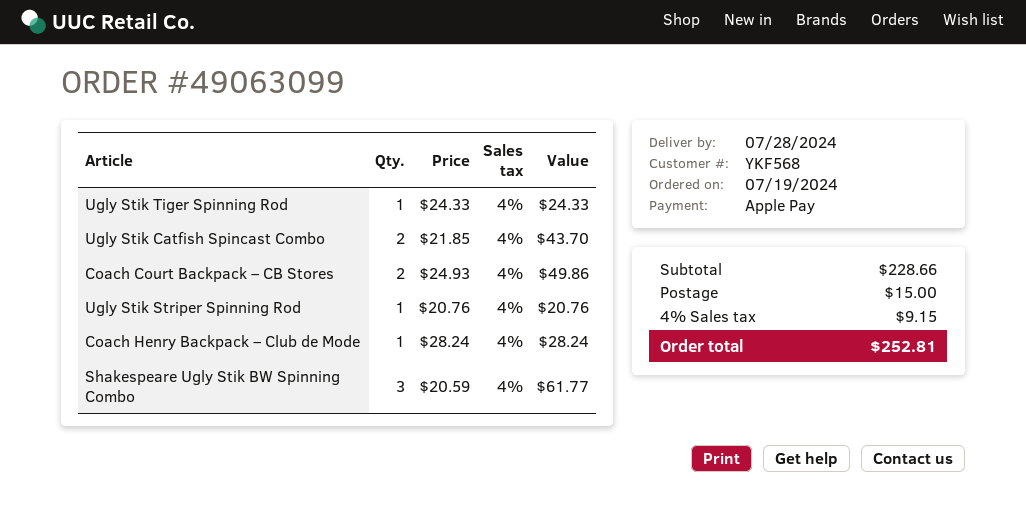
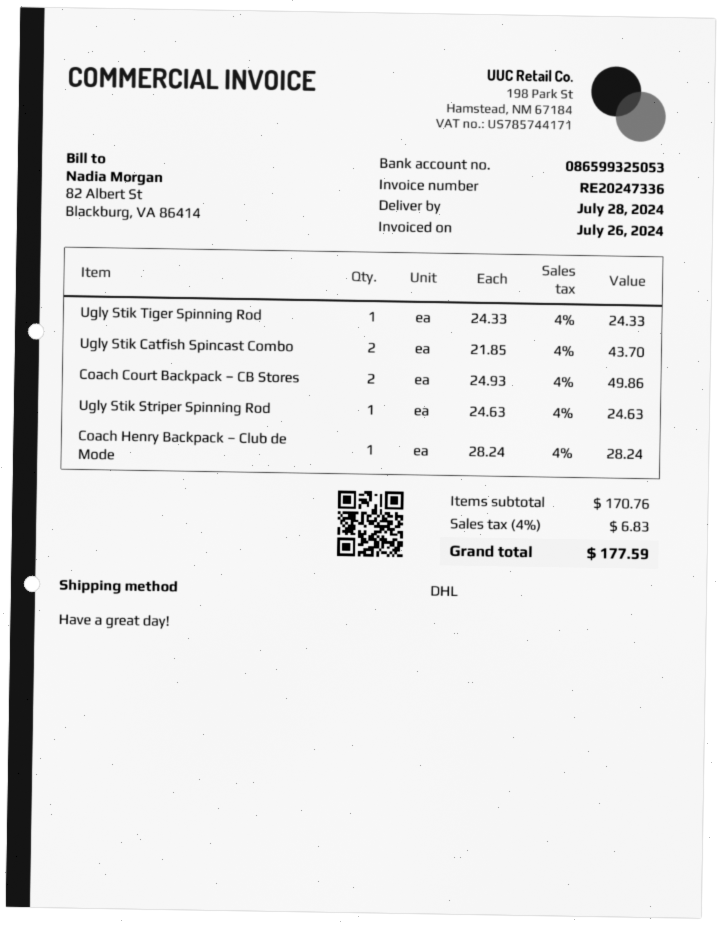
Ugly Stik Striper Spinning Rod: 1 x 20.76 = 20.76 -> 1 x 24.63 = 24.63
Shakespeare Ugly Stik BW Spinning Combo: 3 x 20.59 = 61.77 -> none
subtotal: 228.66 -> 170.76
shipping: 15.00 -> none
tax: 4% = 9.15 -> 4% = 6.83
total: 252.81 -> 177.59

